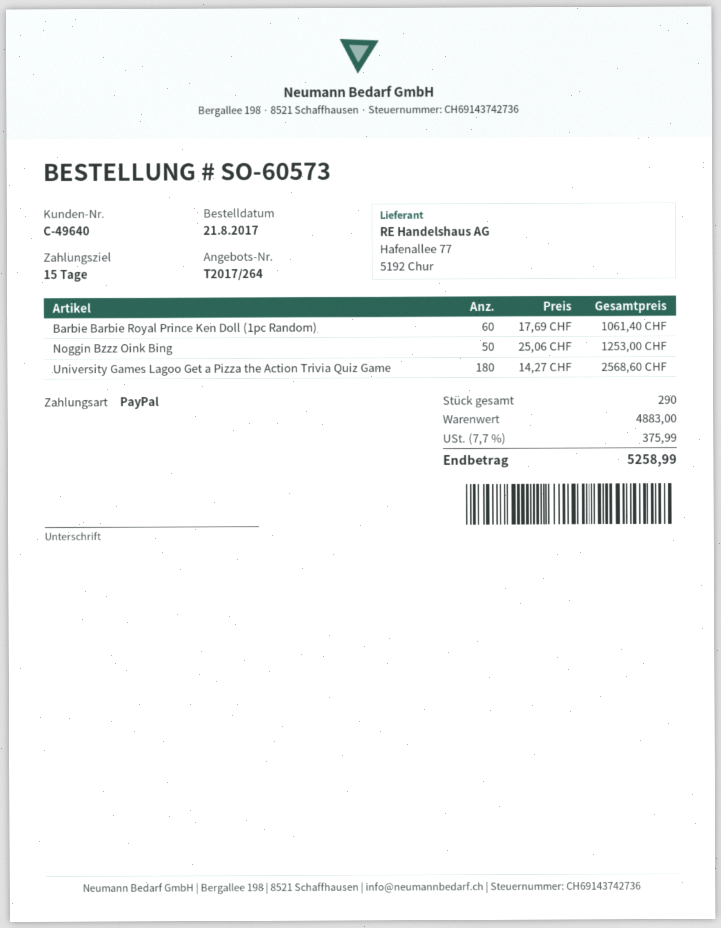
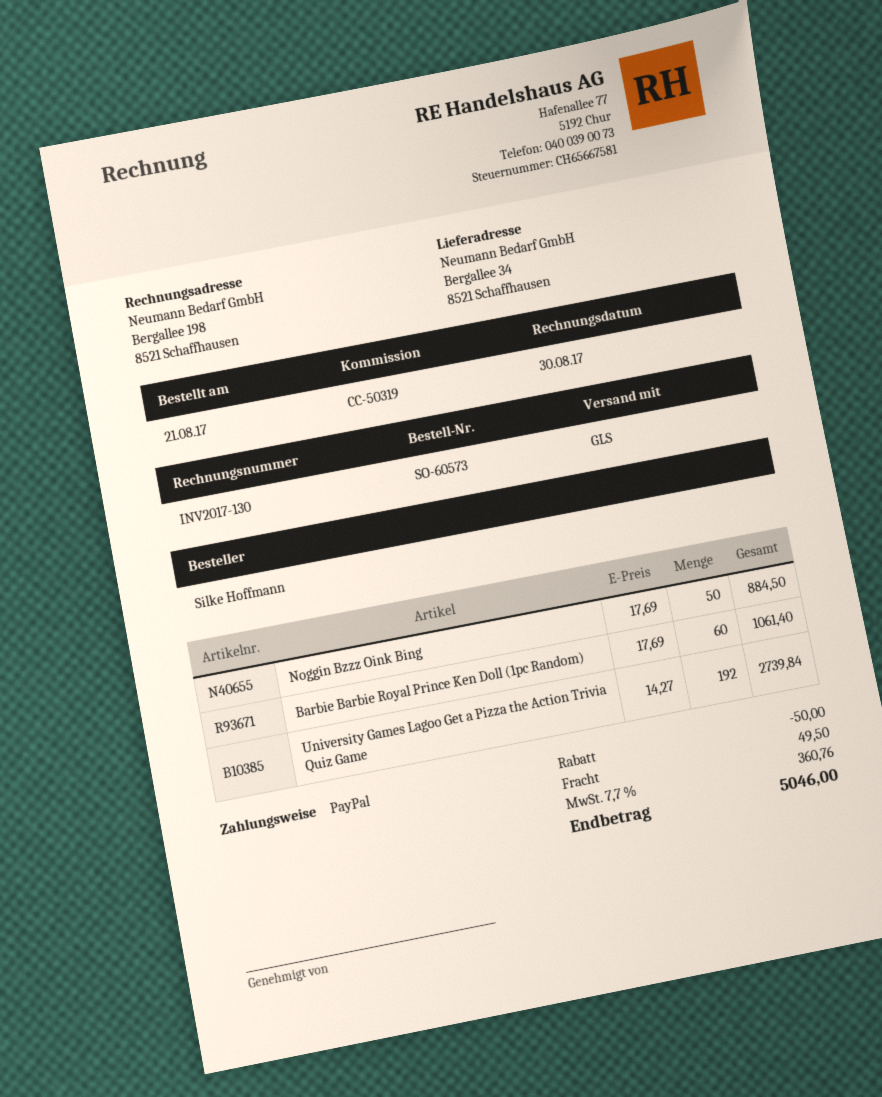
Noggin Bzzz Oink Bing: 50 x 25.06 = 1253.00 -> 50 x 17.69 = 884.50
University Games Lagoo Get a Pizza the Action Trivia Quiz Game: 180 x 14.27 = 2568.60 -> 192 x 14.27 = 2739.84
discount: none -> 50.00
shipping: none -> 49.50
tax: 7.7% = 375.99 -> 7.7% = 360.76
total: 5258.99 -> 5046.00

